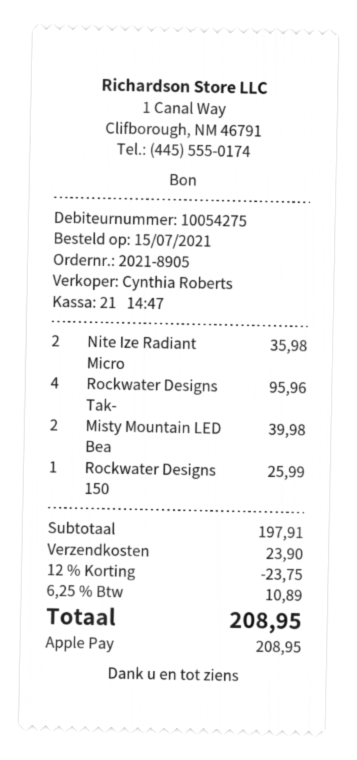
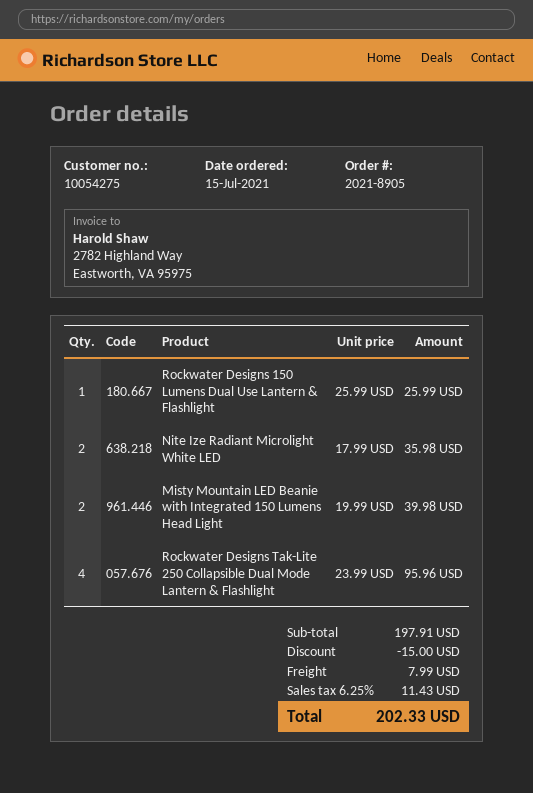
discount: 23.75 -> 15.00
shipping: 23.90 -> 7.99
tax: 6.25% = 10.89 -> 6.25% = 11.43
total: 208.95 -> 202.33

